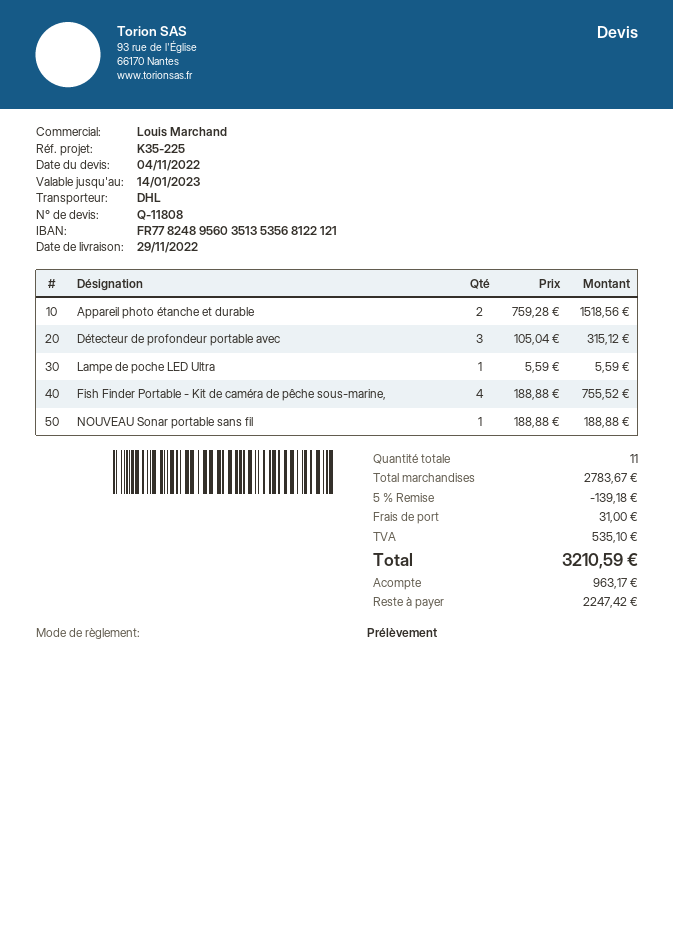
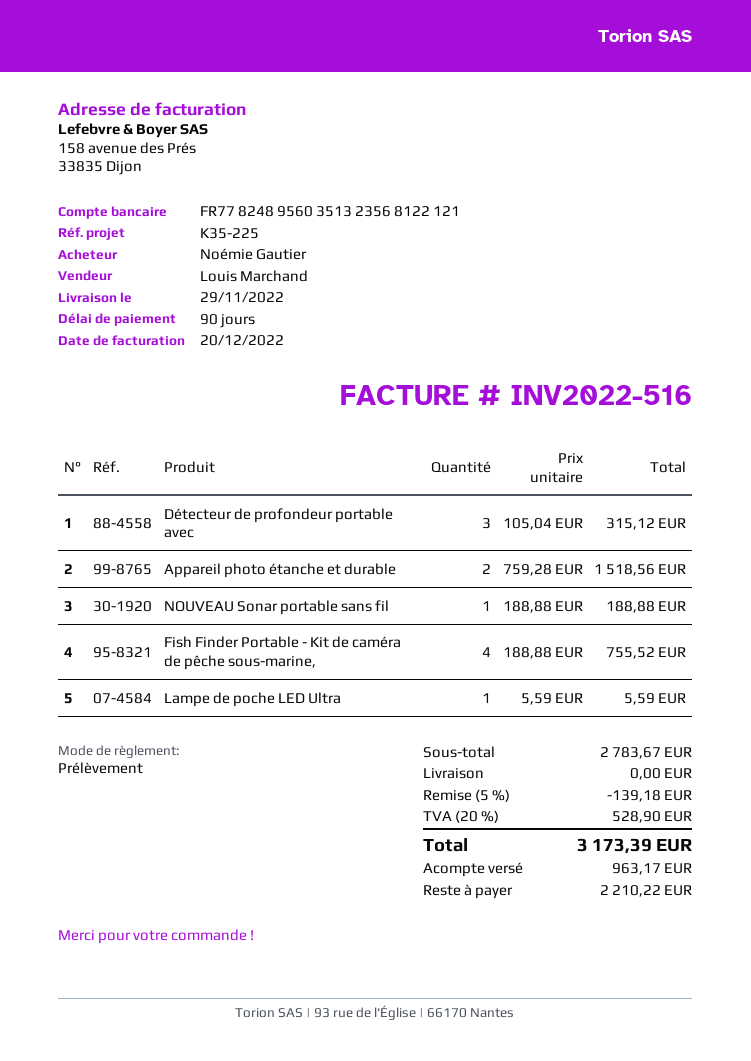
bank account: FR7782489560351353568122121 -> FR7782489560351323568122121
shipping: 31.00 -> 0.00
tax: 535.10 -> 528.90
total: 3210.59 -> 3173.39
balance: 2247.42 -> 2210.22

